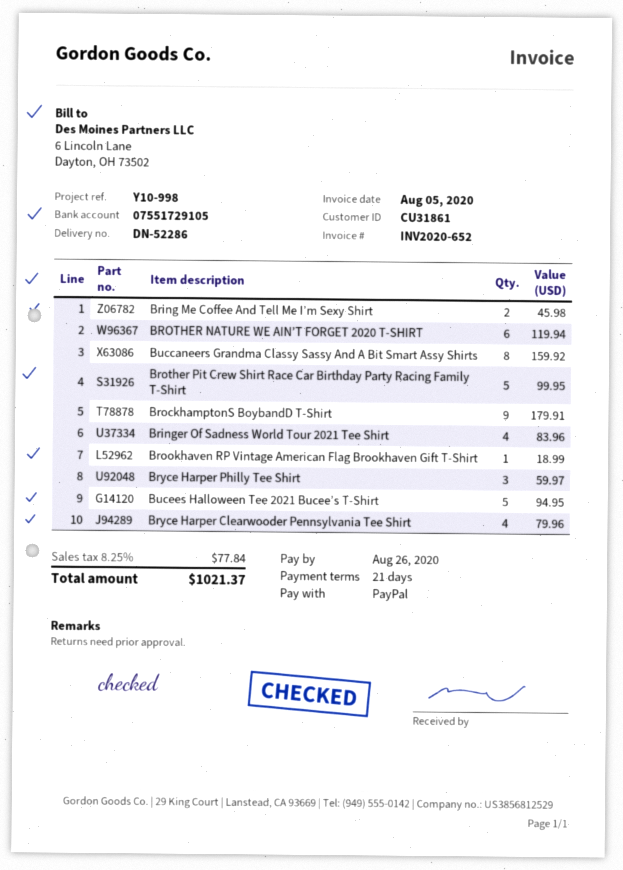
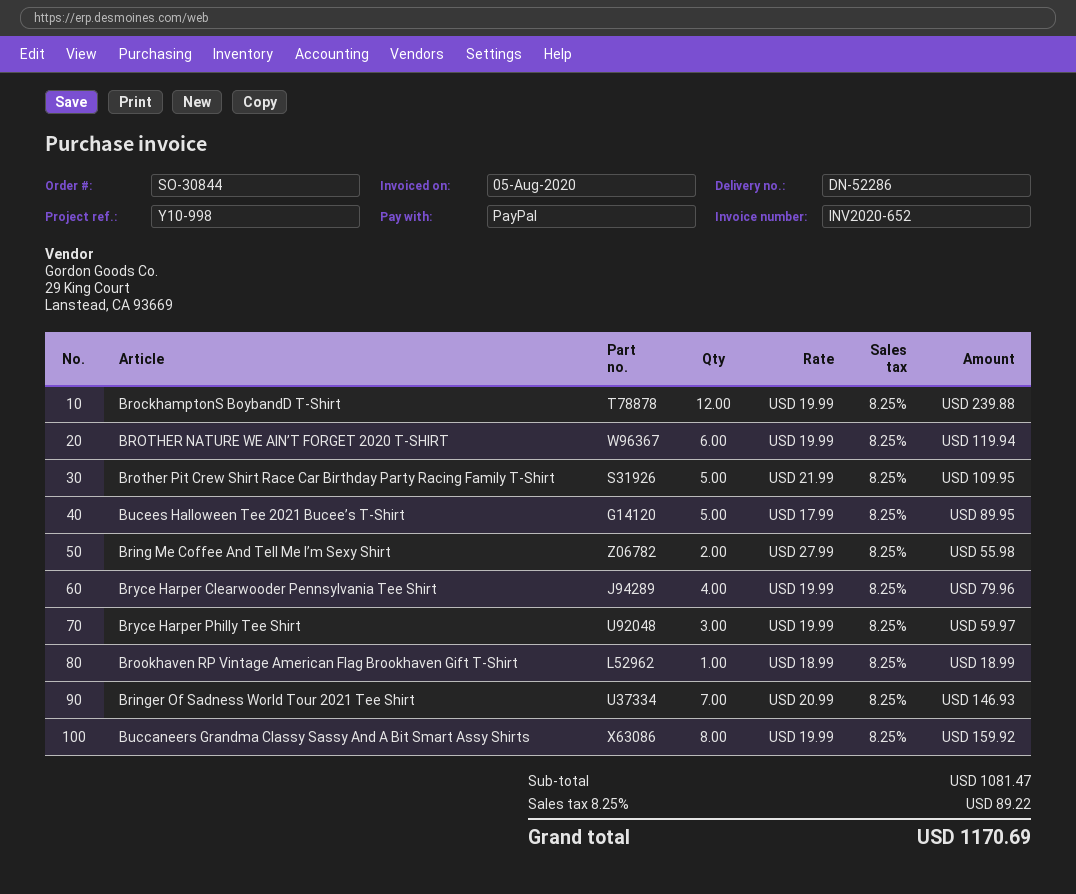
Bring Me Coffee And Tell Me I’m Sexy Shirt: 2 for 45.98 -> 2 for 55.98
Brother Pit Crew Shirt Race Car Birthday Party Racing Family T-Shirt: 5 for 99.95 -> 5 for 109.95
BrockhamptonS BoybandD T-Shirt: 9 for 179.91 -> 12 for 239.88
Bringer Of Sadness World Tour 2021 Tee Shirt: 4 for 83.96 -> 7 for 146.93
Bucees Halloween Tee 2021 Bucee’s T-Shirt: 5 for 94.95 -> 5 for 89.95
tax: 8.25% = 77.84 -> 8.25% = 89.22
total: 1021.37 -> 1170.69

